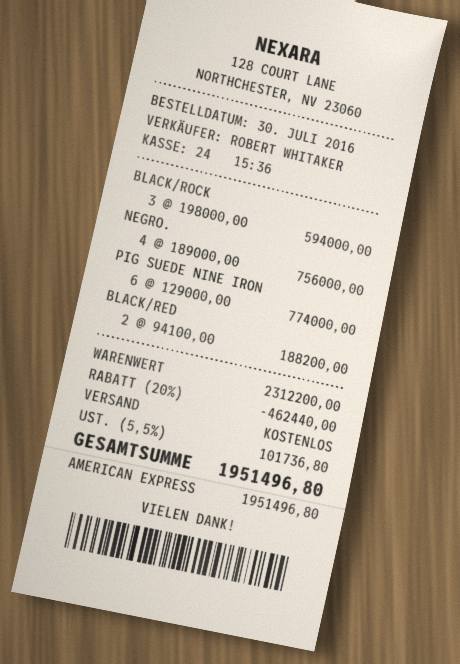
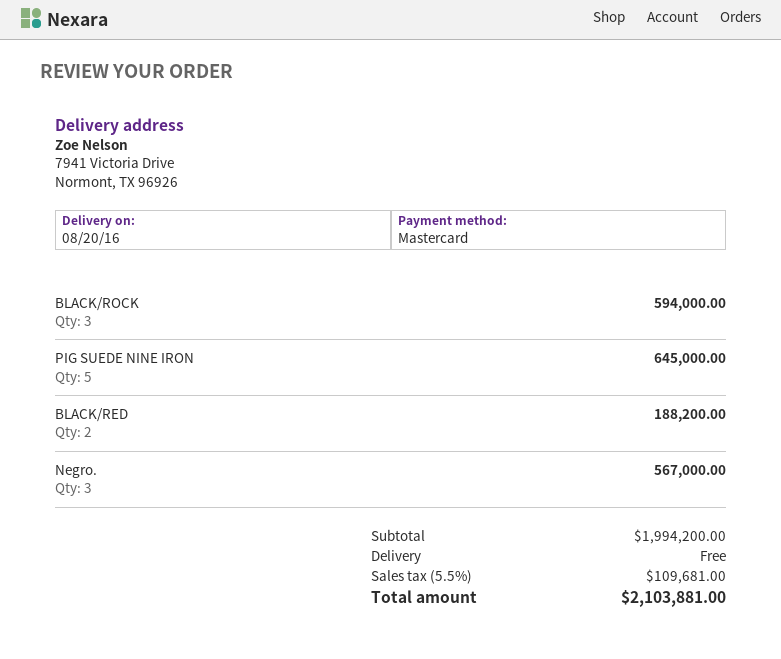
payment method: American Express -> Mastercard
NEGRO.: 4 for 756000.00 -> 3 for 567000.00
PIG SUEDE NINE IRON: 6 for 774000.00 -> 5 for 645000.00
subtotal: 2312200.00 -> 1994200.00
discount: 20% = 462440.00 -> none
tax: 5.5% = 101736.80 -> 5.5% = 109681.00
total: 1951496.80 -> 2103881.00

